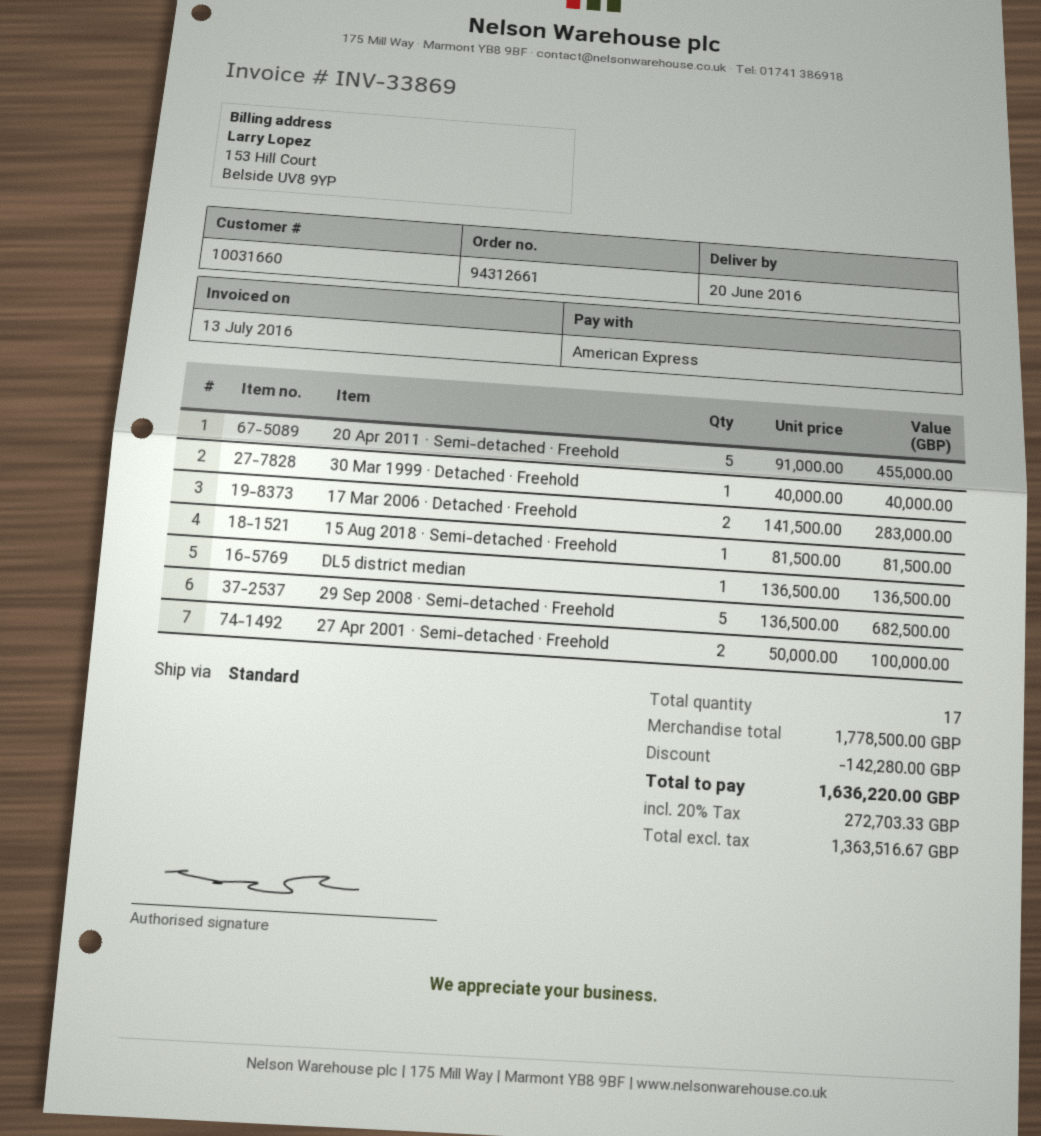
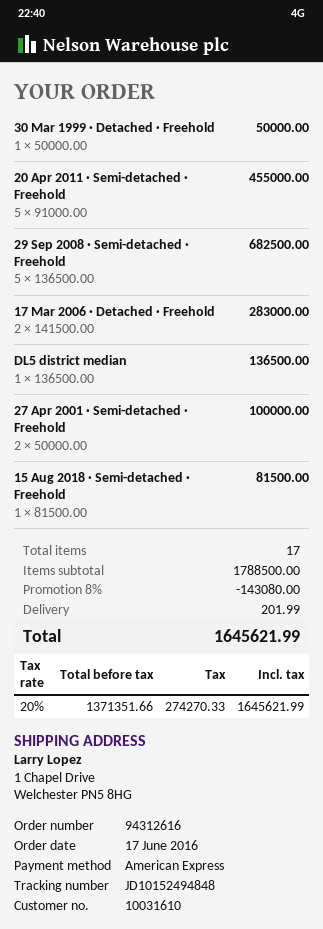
order number: 94312661 -> 94312616
customer number: 10031660 -> 10031610
30 Mar 1999 · Detached · Freehold: 1 x 40000.00 = 40000.00 -> 1 x 50000.00 = 50000.00
subtotal: 1778500.00 -> 1788500.00
discount: 142280.00 -> 143080.00
shipping: none -> 201.99
net: 1363516.67 -> 1371351.66
tax: 20% = 272703.33 -> 20% = 274270.33
total: 1636220.00 -> 1645621.99

